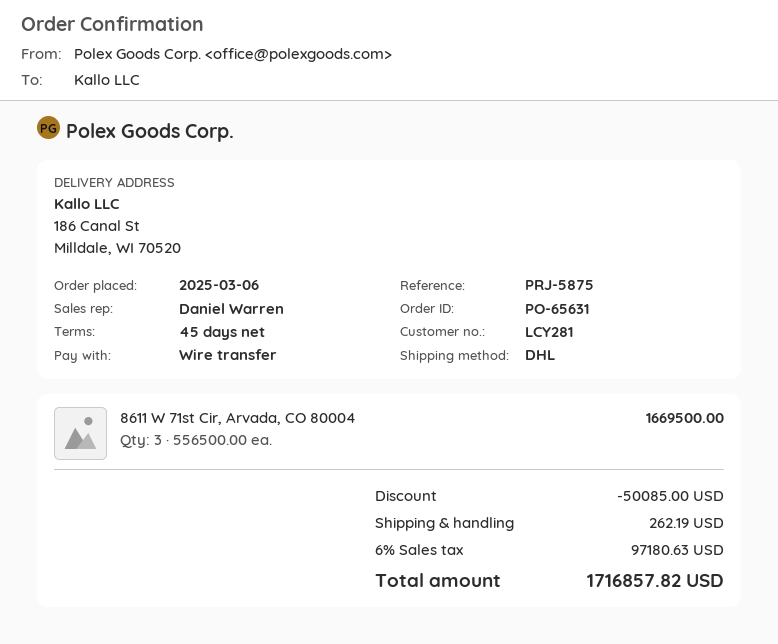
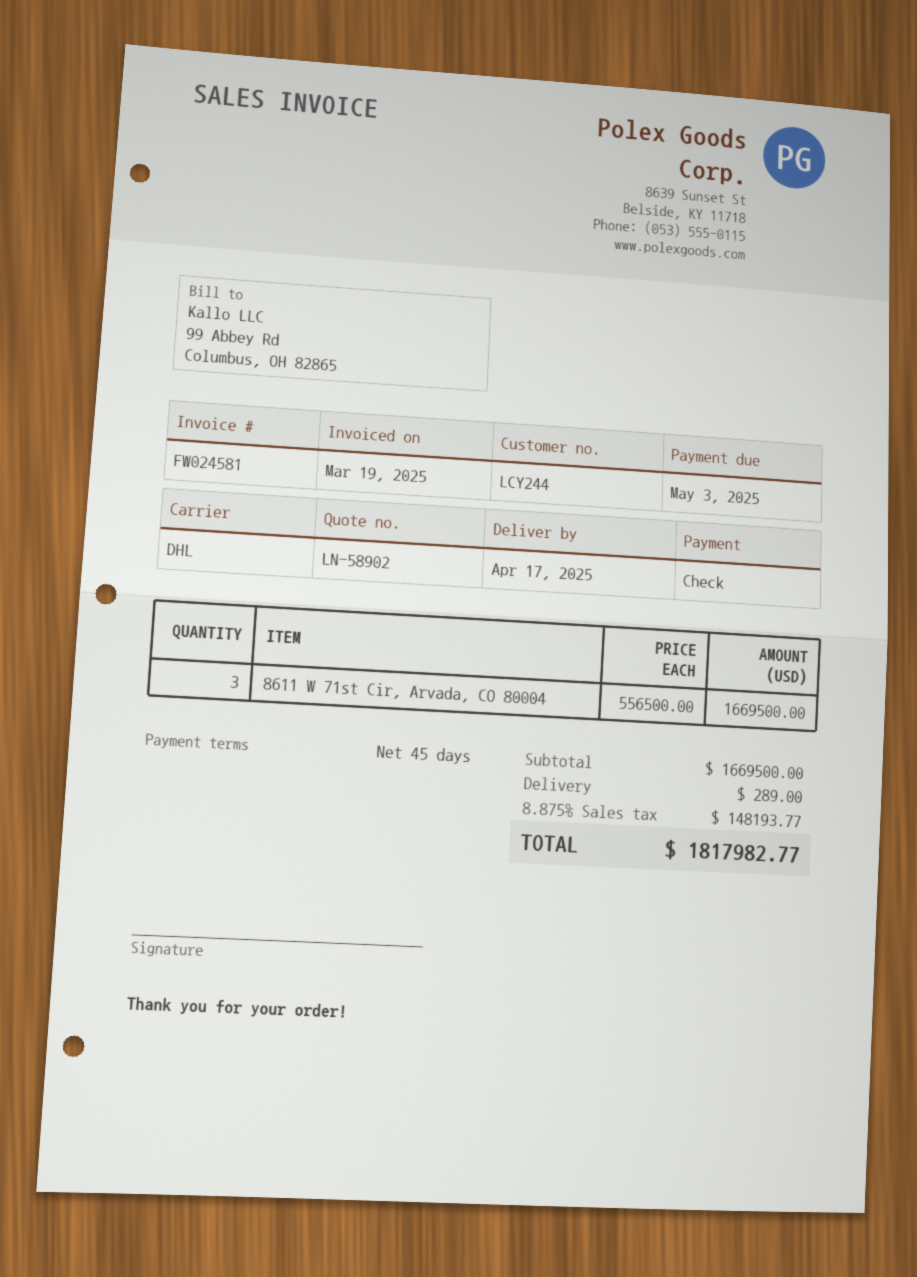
customer number: LCY281 -> LCY244
payment method: bank transfer -> cheque
discount: 50085.00 -> none
shipping: 262.19 -> 289.00
tax: 6% = 97180.63 -> 8.875% = 148193.77
total: 1716857.82 -> 1817982.77

